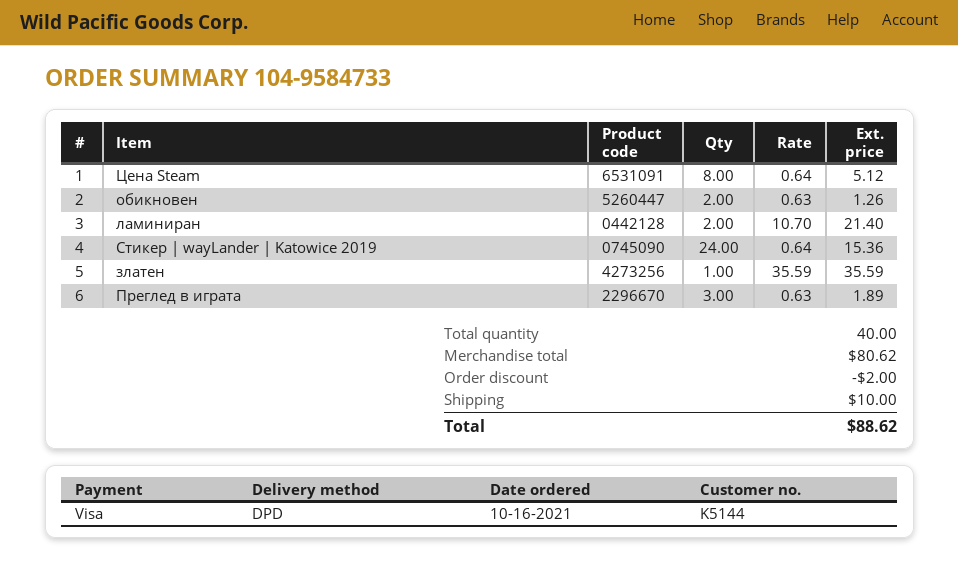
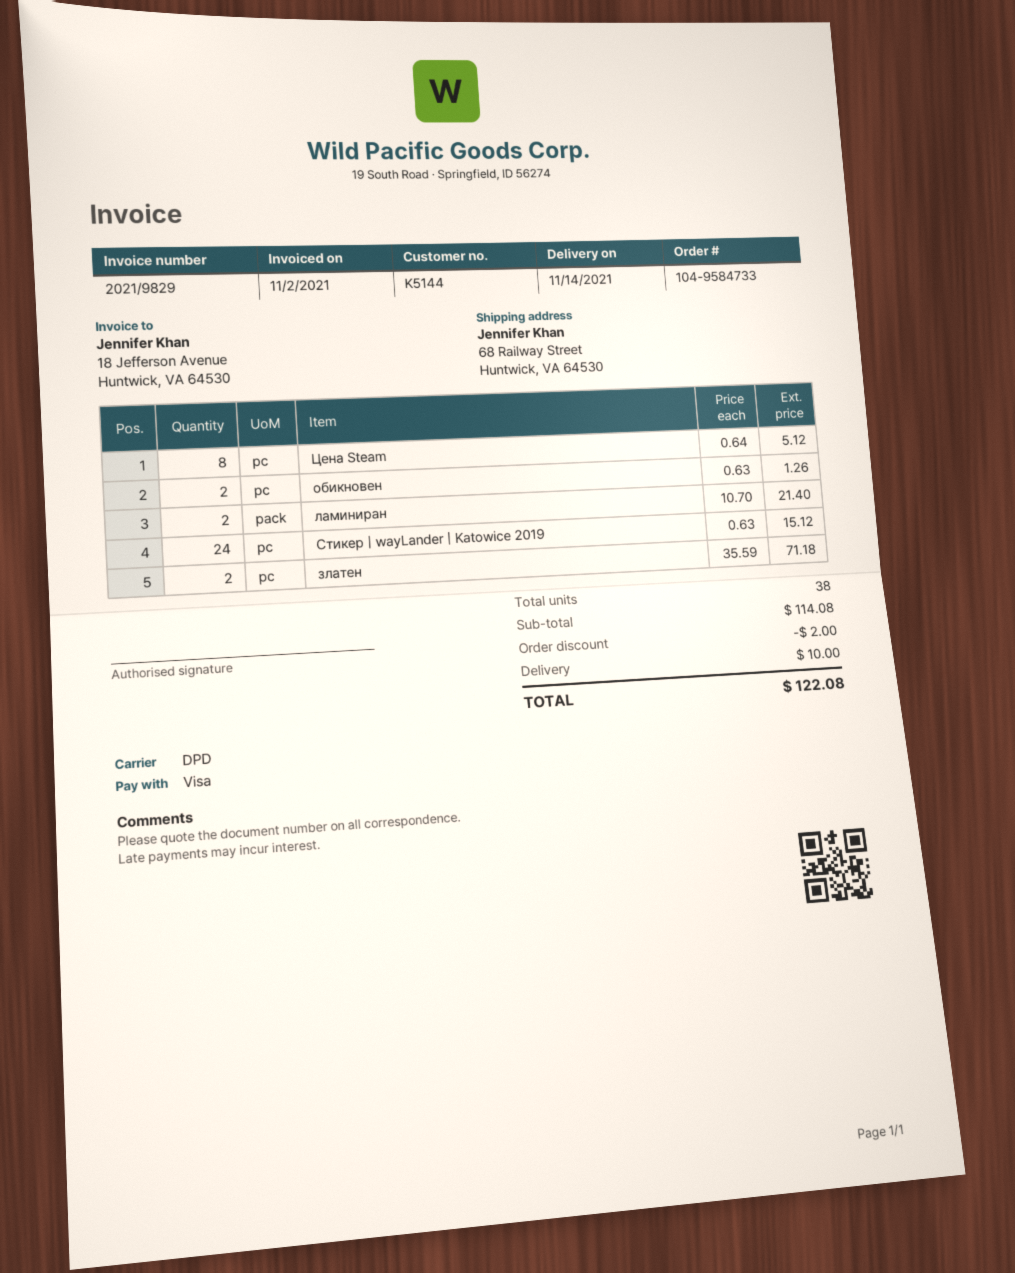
Стикер | wayLander | Katowice 2019: 24 x 0.64 = 15.36 -> 24 x 0.63 = 15.12
златен: 1 x 35.59 = 35.59 -> 2 x 35.59 = 71.18
Преглед в играта: 3 x 0.63 = 1.89 -> none
total quantity: 40 -> 38
subtotal: 80.62 -> 114.08
total: 88.62 -> 122.08

